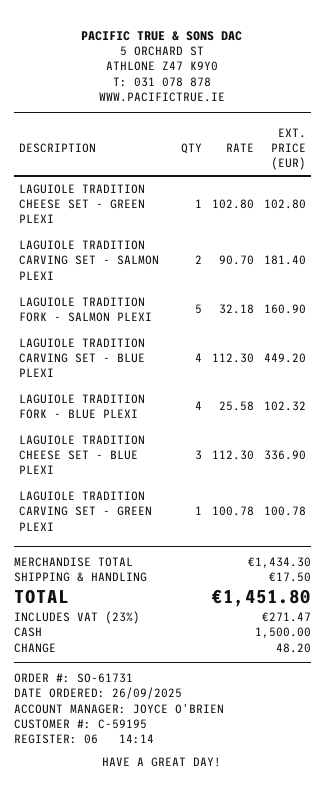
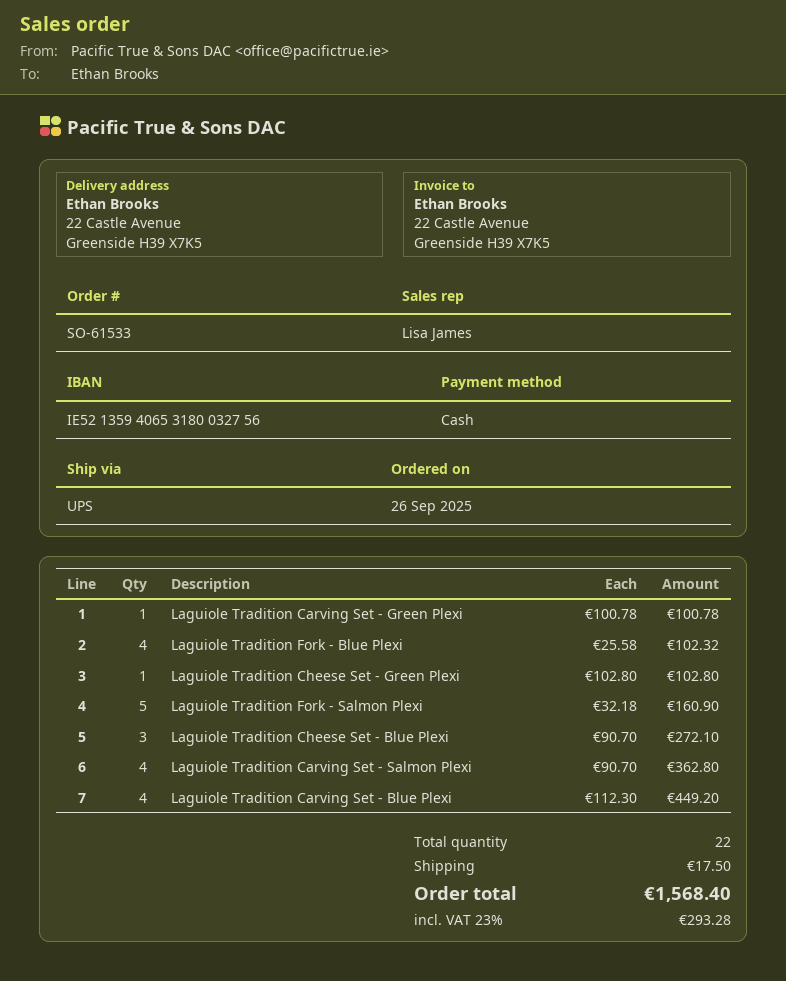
order number: SO-61731 -> SO-61533
sales rep: JOYCE O'BRIEN -> Lisa James
LAGUIOLE TRADITION CARVING SET - SALMON PLEXI: 2 x 90.70 = 181.40 -> 4 x 90.70 = 362.80
LAGUIOLE TRADITION CHEESE SET - BLUE PLEXI: 3 x 112.30 = 336.90 -> 3 x 90.70 = 272.10
tax: 23% = 271.47 -> 23% = 293.28
total: 1451.80 -> 1568.40

